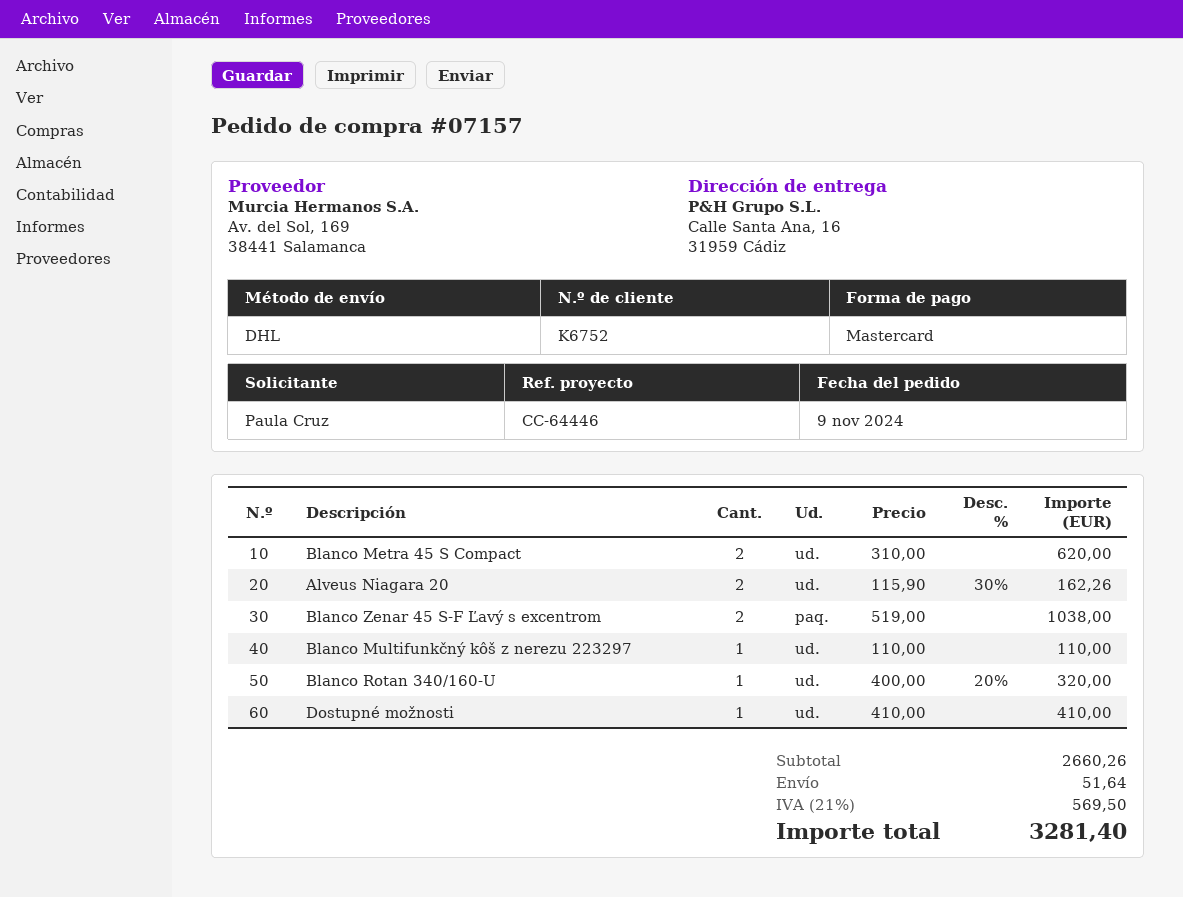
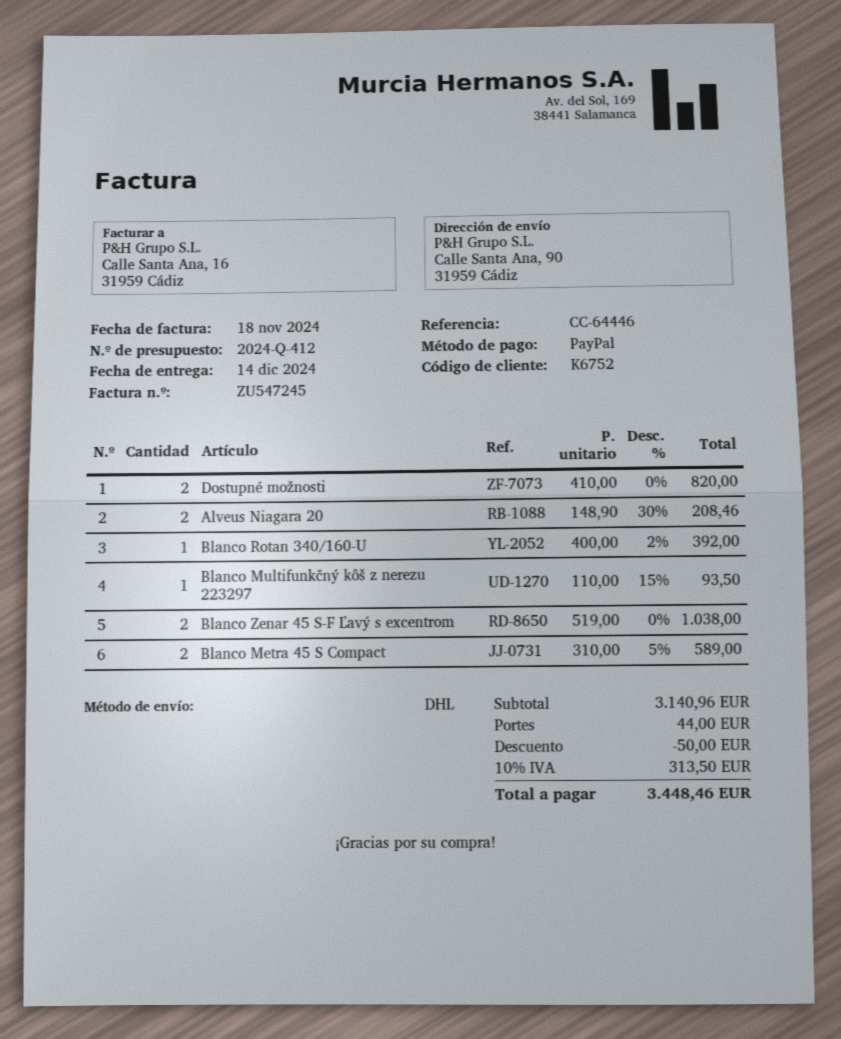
payment method: Mastercard -> PayPal
ship to: Calle Santa Ana, 16, 31959 Cádiz -> Calle Santa Ana, 90, 31959 Cádiz
Blanco Metra 45 S Compact: 2 x 310.00 = 620.00 -> 2 x 310.00 - 5% = 589.00
Alveus Niagara 20: 2 x 115.90 - 30% = 162.26 -> 2 x 148.90 - 30% = 208.46
Blanco Multifunkčný kôš z nerezu 223297: 1 x 110.00 = 110.00 -> 1 x 110.00 - 15% = 93.50
Blanco Rotan 340/160-U: 1 x 400.00 - 20% = 320.00 -> 1 x 400.00 - 2% = 392.00
Dostupné možnosti: 1 x 410.00 = 410.00 -> 2 x 410.00 = 820.00
subtotal: 2660.26 -> 3140.96
discount: none -> 50.00
shipping: 51.64 -> 44.00
tax: 21% = 569.50 -> 10% = 313.50
total: 3281.40 -> 3448.46

